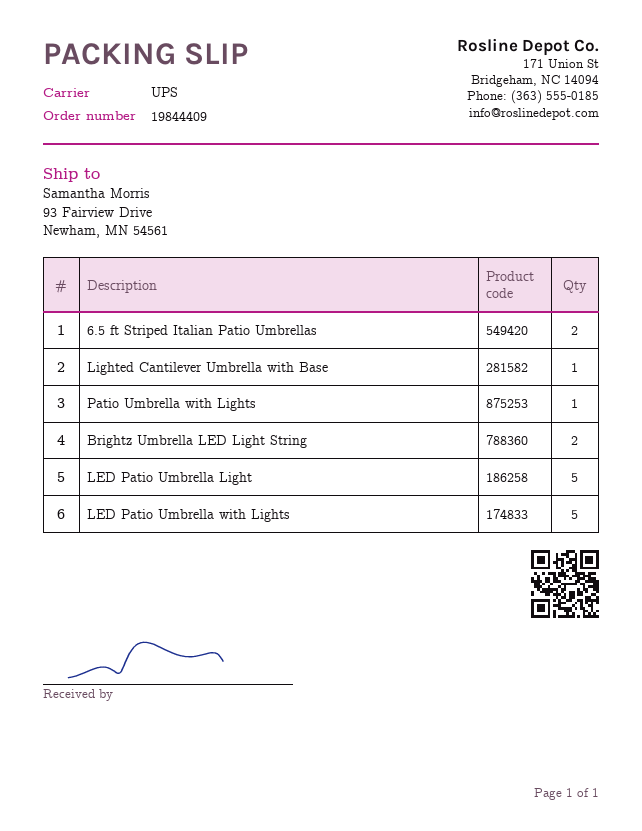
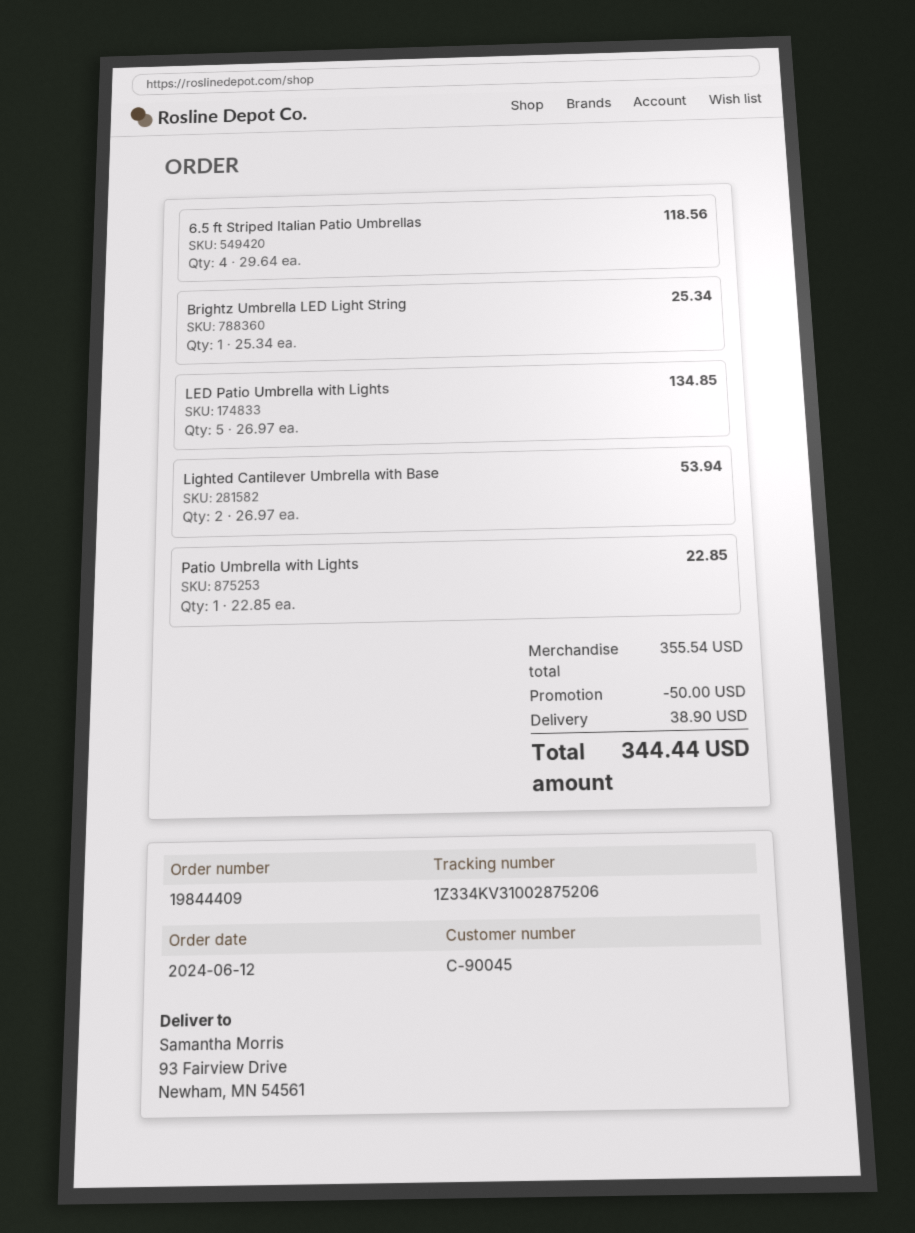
6.5 ft Striped Italian Patio Umbrellas: 2 -> 4
Lighted Cantilever Umbrella with Base: 1 -> 2
Brightz Umbrella LED Light String: 2 -> 1
LED Patio Umbrella Light: 5 -> none

